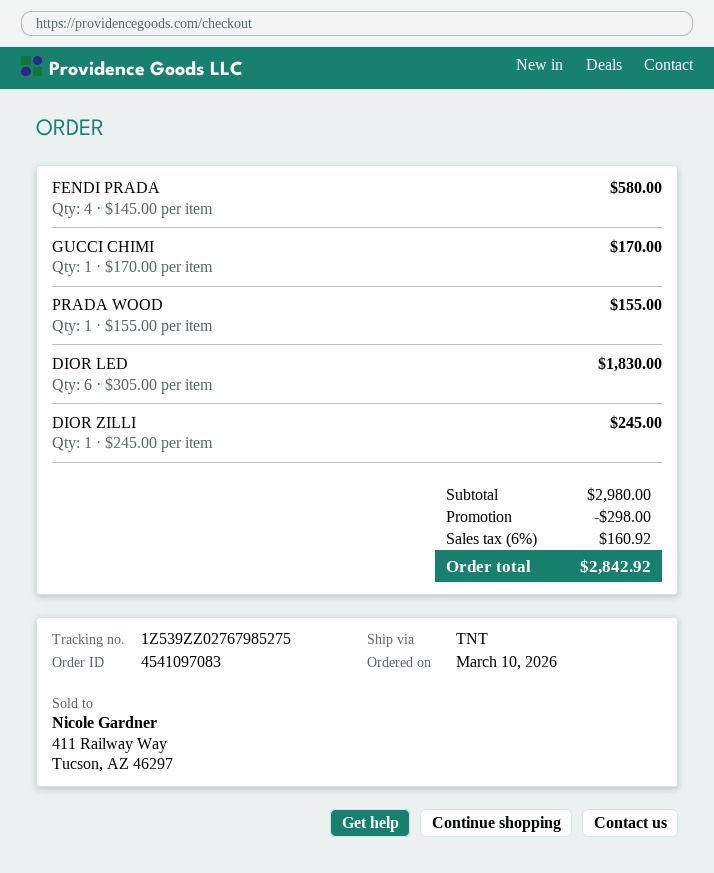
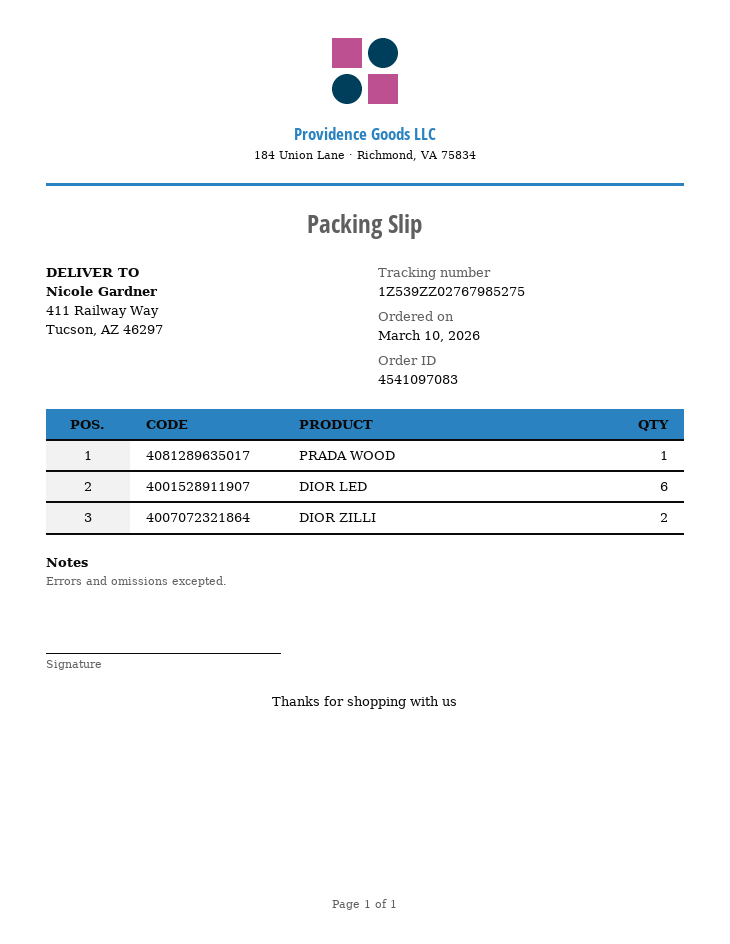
FENDI PRADA: 4 -> none
GUCCI CHIMI: 1 -> none
DIOR ZILLI: 1 -> 2

